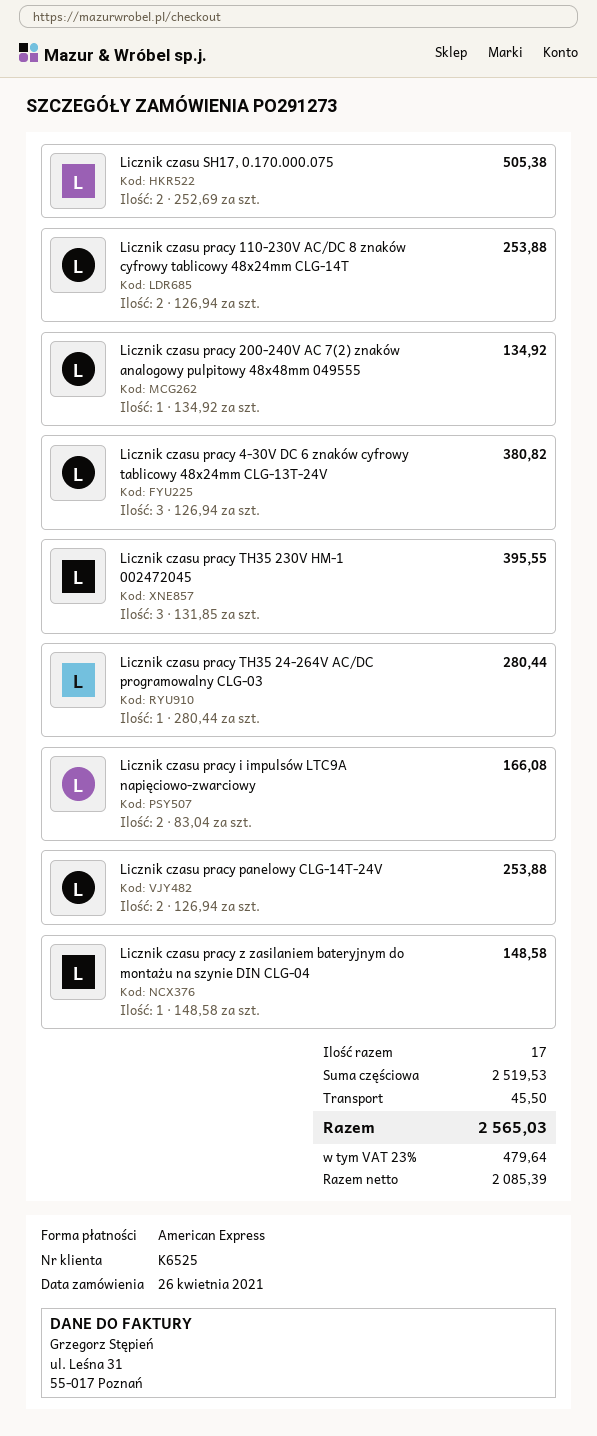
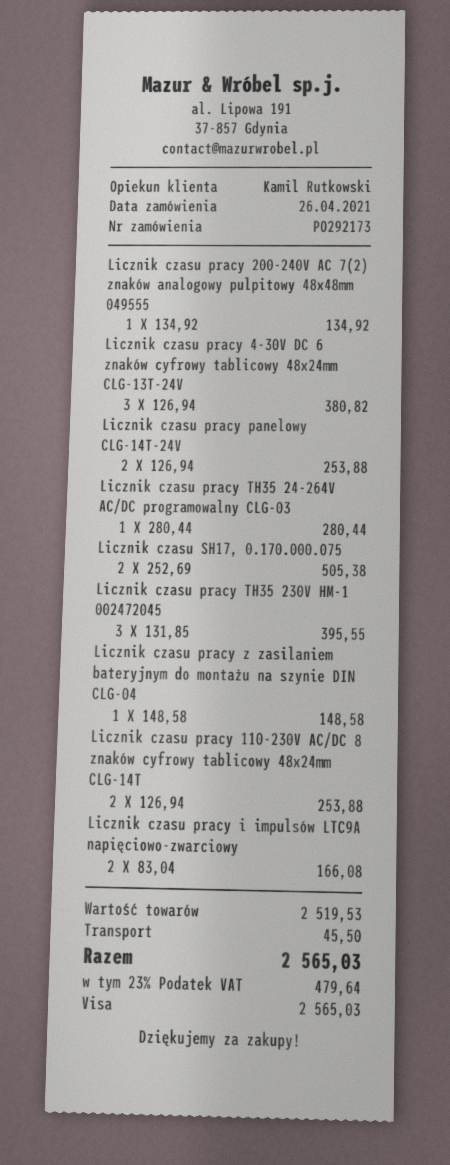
order number: PO291273 -> PO292173
payment method: American Express -> Visa

